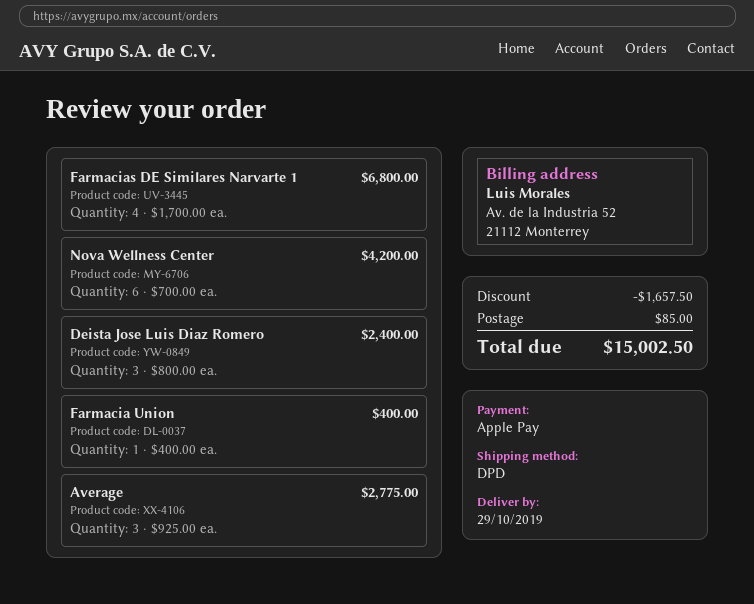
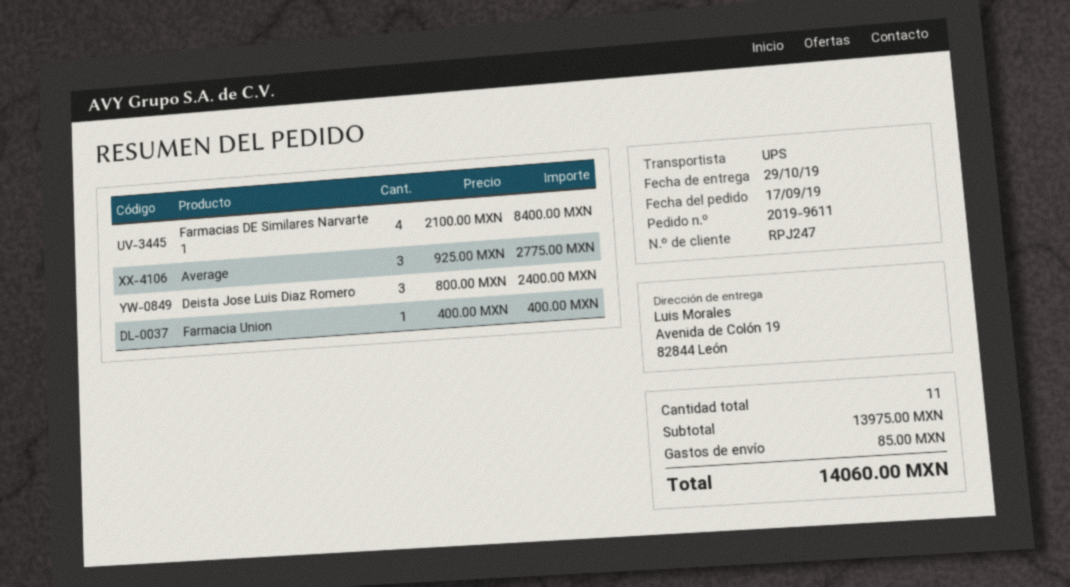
shipping method: DPD -> UPS
Farmacias DE Similares Narvarte 1: 4 x 1700.00 = 6800.00 -> 4 x 2100.00 = 8400.00
Nova Wellness Center: 6 x 700.00 = 4200.00 -> none
discount: 1657.50 -> none
total: 15002.50 -> 14060.00

